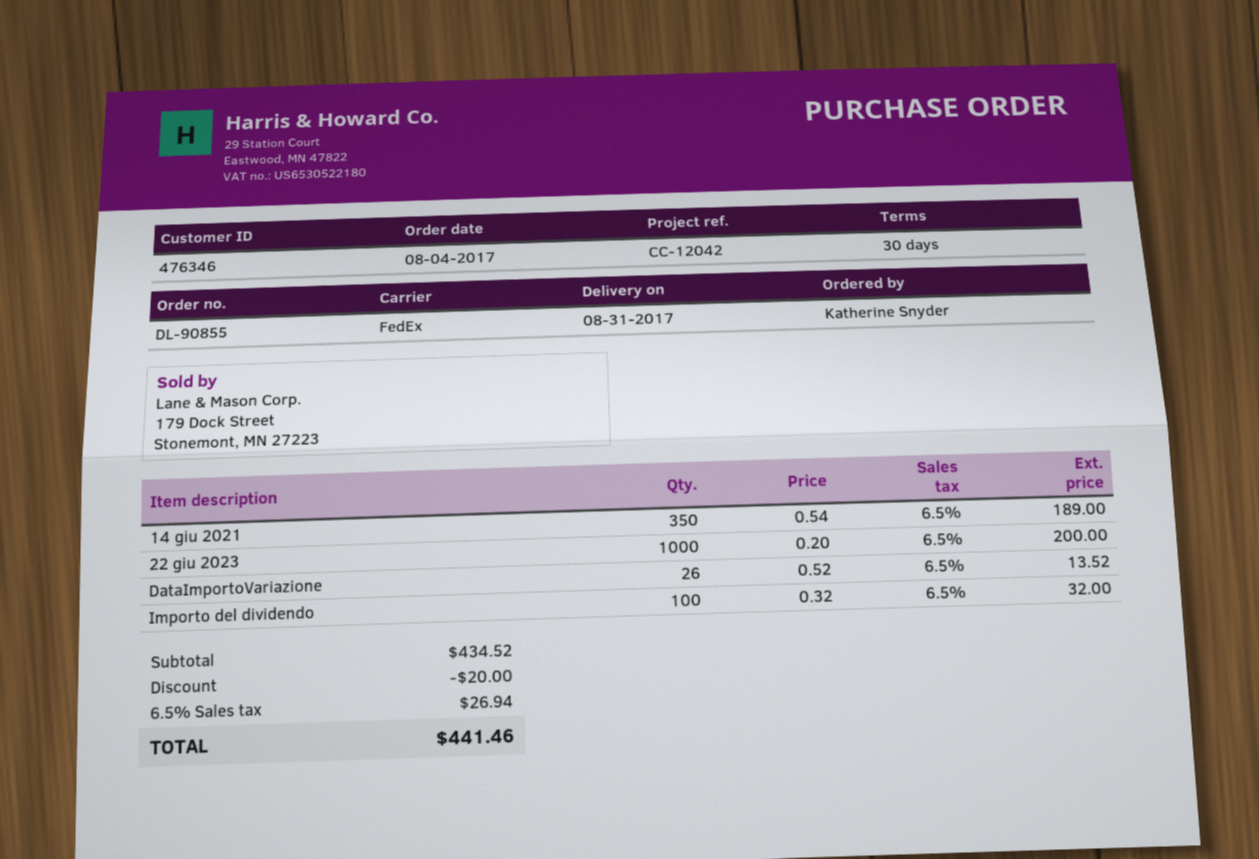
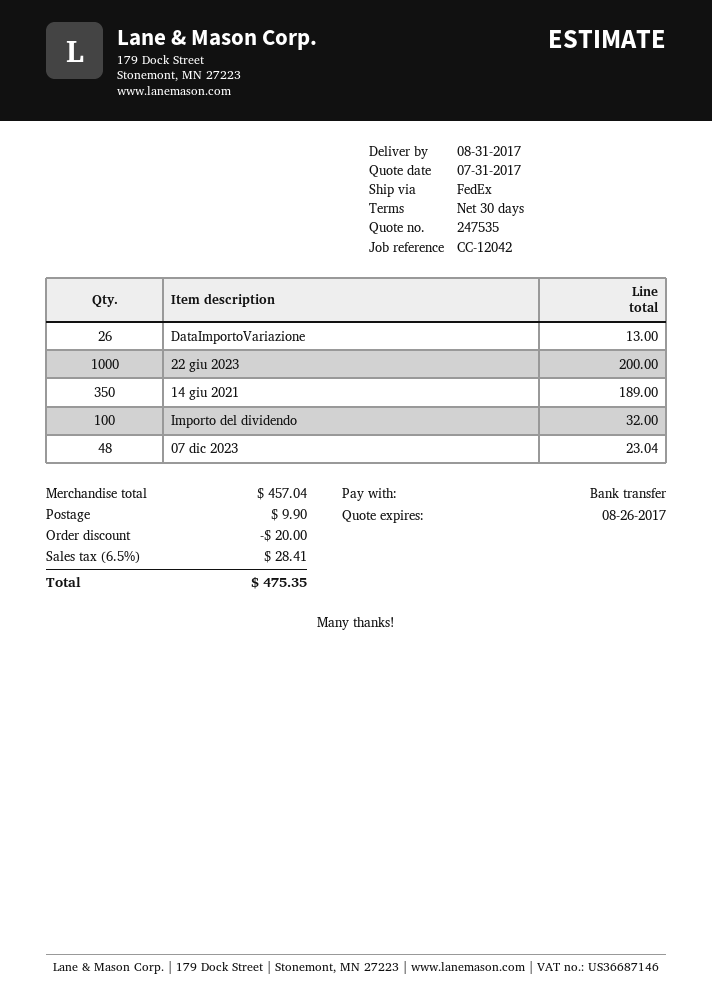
DataImportoVariazione: 26 for 13.52 -> 26 for 13.00
07 dic 2023: none -> 48 for 23.04
subtotal: 434.52 -> 457.04
shipping: none -> 9.90
tax: 6.5% = 26.94 -> 6.5% = 28.41
total: 441.46 -> 475.35

